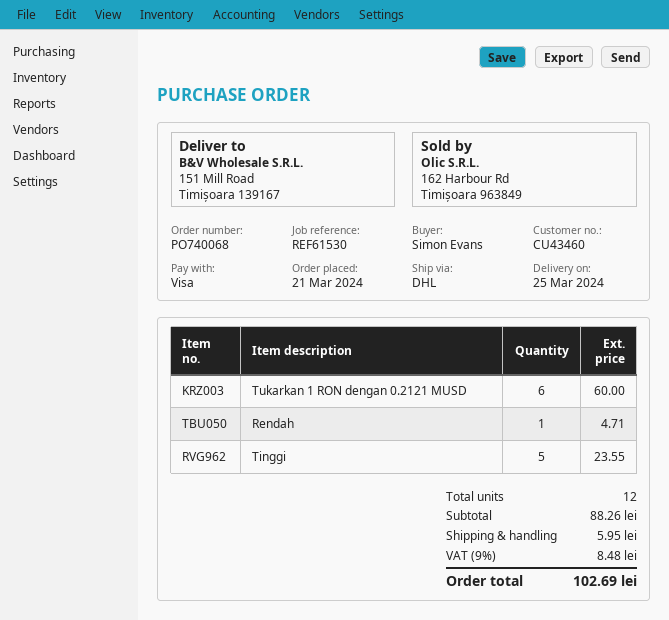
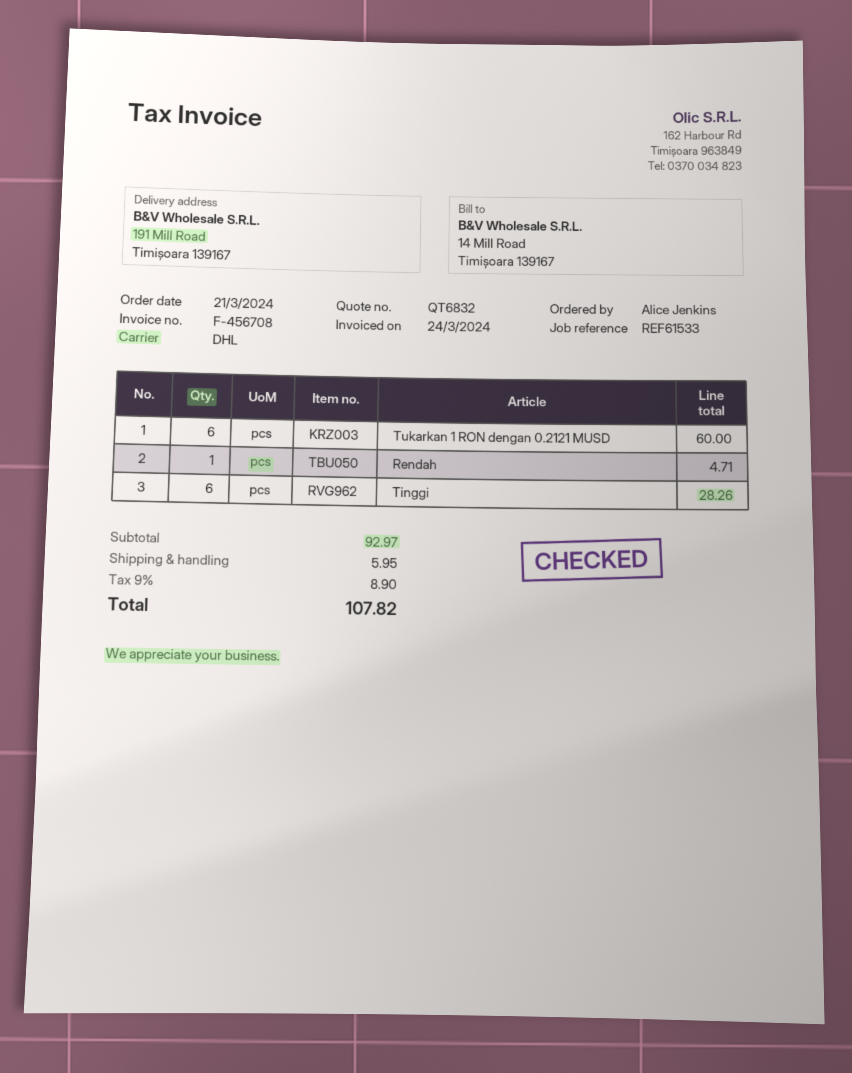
reference: REF61530 -> REF61533
ordered by: Simon Evans -> Alice Jenkins
ship to: 151 Mill Road, Timișoara 139167 -> 191 Mill Road, Timișoara 139167
Tinggi: 5 for 23.55 -> 6 for 28.26
subtotal: 88.26 -> 92.97
tax: 9% = 8.48 -> 9% = 8.90
total: 102.69 -> 107.82

